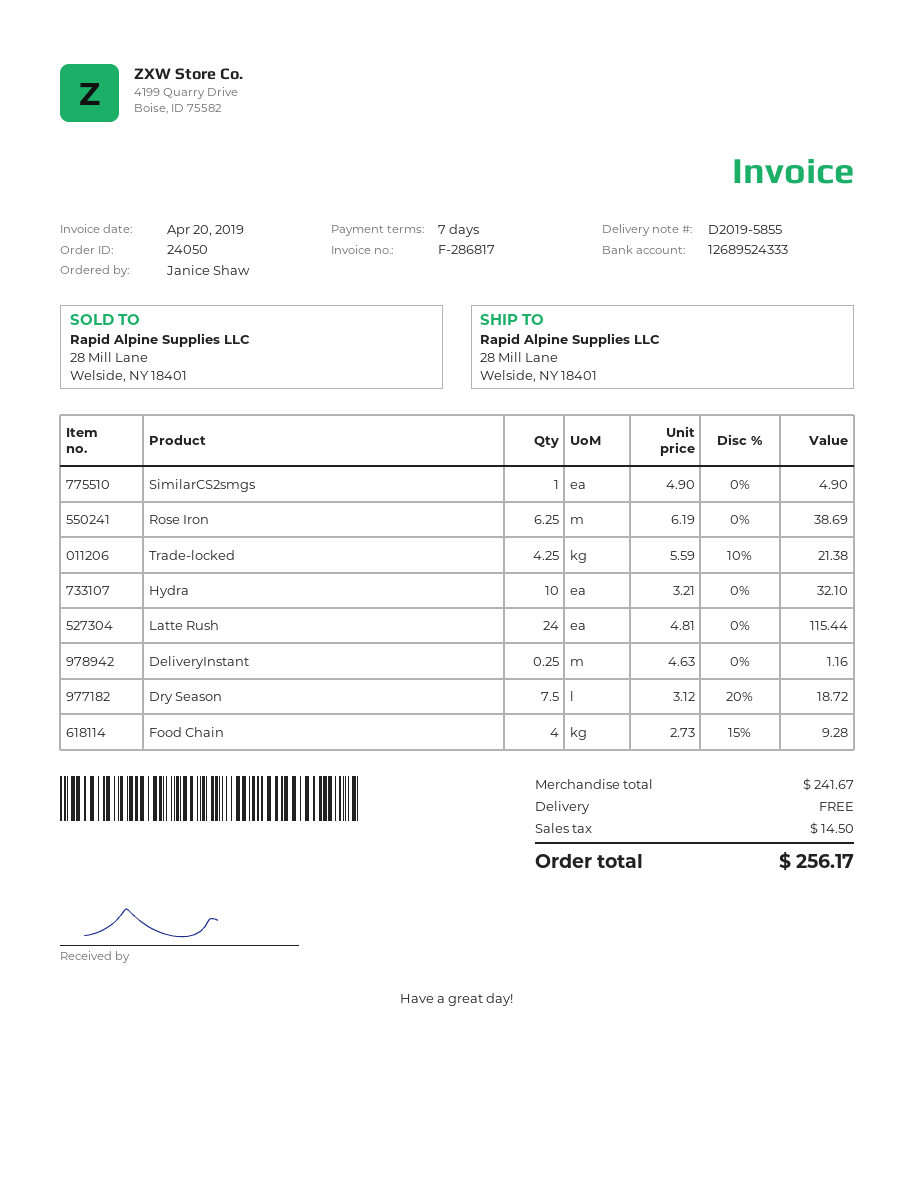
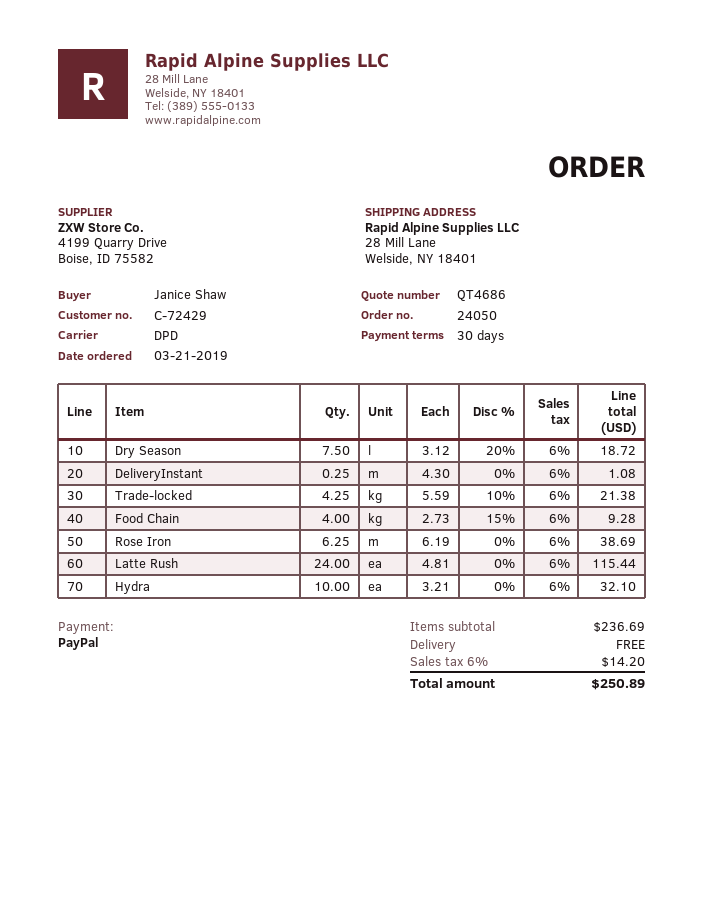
payment terms: 7 days -> 30 days
SimilarCS2smgs: 1 x 4.90 = 4.90 -> none
DeliveryInstant: 0.25 x 4.63 = 1.16 -> 0.25 x 4.30 = 1.08
subtotal: 241.67 -> 236.69
tax: 14.50 -> 14.20
total: 256.17 -> 250.89

